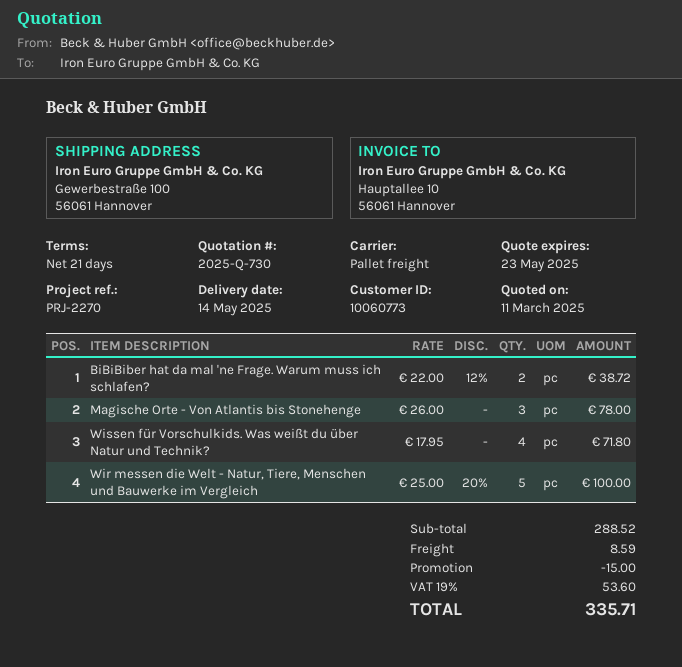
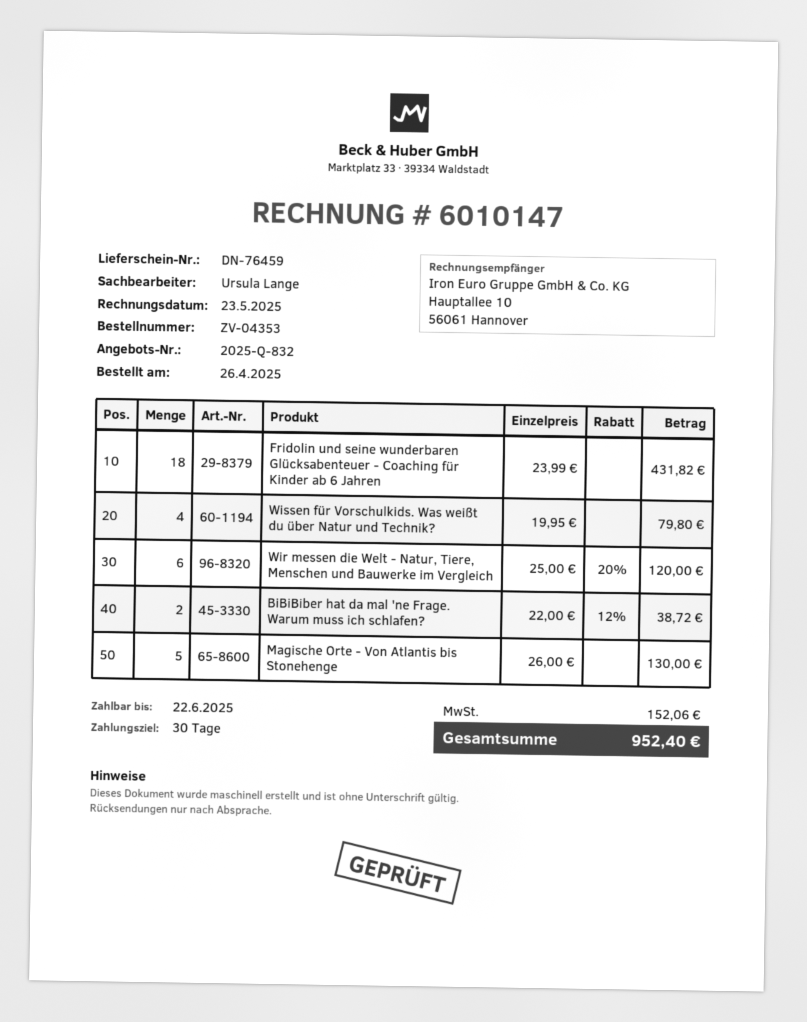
quote number: 2025-Q-730 -> 2025-Q-832
payment terms: 21 days -> 30 days
Magische Orte - Von Atlantis bis Stonehenge: 3 x 26.00 = 78.00 -> 5 x 26.00 = 130.00
Wissen für Vorschulkids. Was weißt du über Natur und Technik?: 4 x 17.95 = 71.80 -> 4 x 19.95 = 79.80
Wir messen die Welt - Natur, Tiere, Menschen und Bauwerke im Vergleich: 5 x 25.00 - 20% = 100.00 -> 6 x 25.00 - 20% = 120.00
Fridolin und seine wunderbaren Glücksabenteuer - Coaching für Kinder ab 6 Jahren: none -> 18 x 23.99 = 431.82
discount: 15.00 -> none
shipping: 8.59 -> none
tax: 53.60 -> 152.06
total: 335.71 -> 952.40

